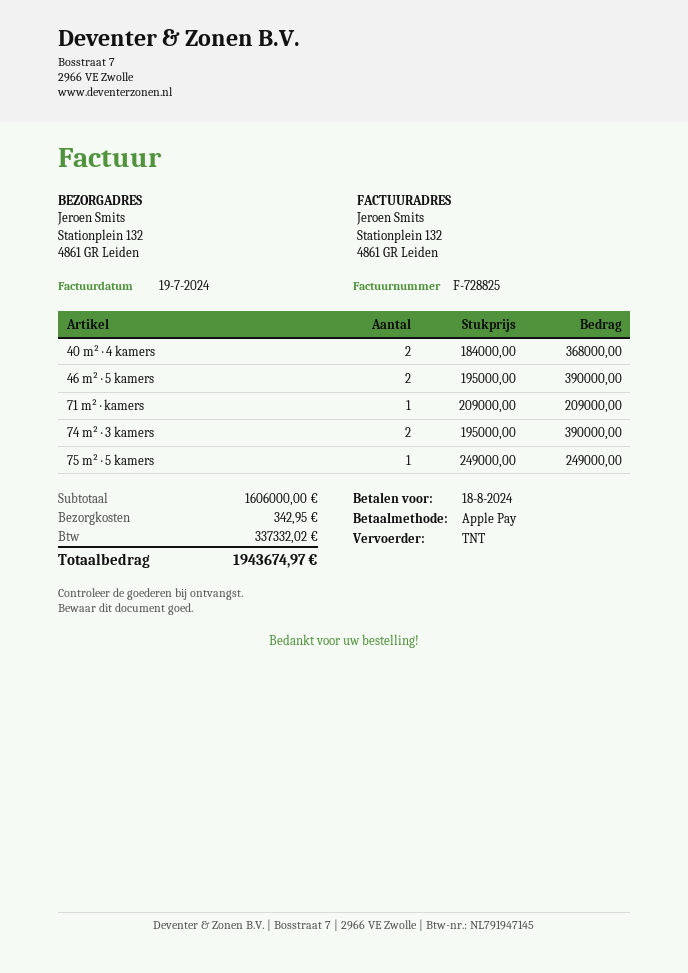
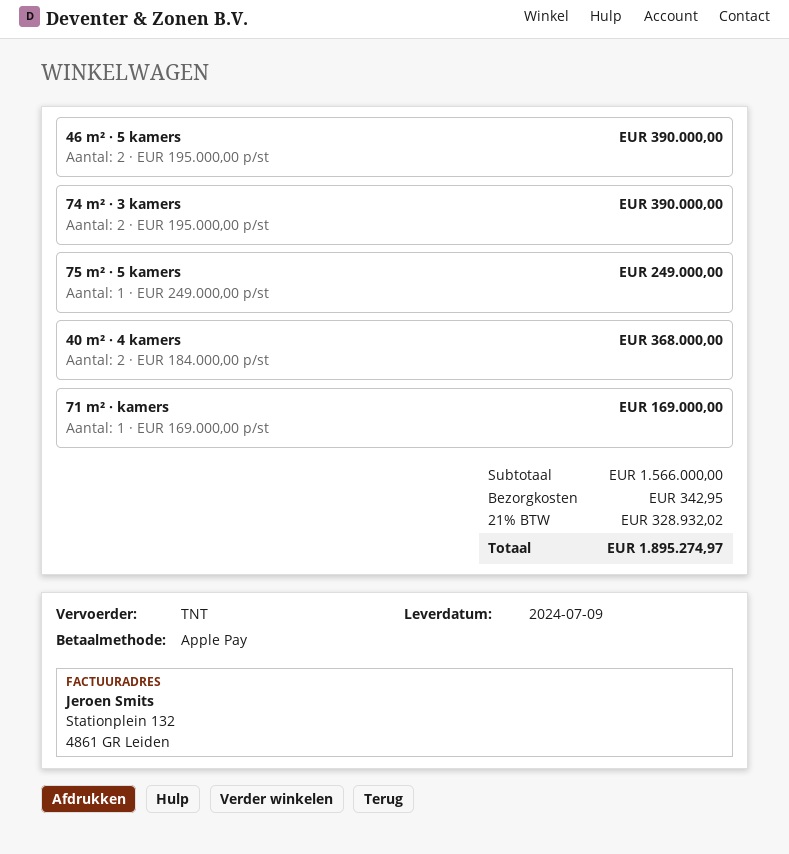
71 m² · kamers: 1 x 209000.00 = 209000.00 -> 1 x 169000.00 = 169000.00
subtotal: 1606000.00 -> 1566000.00
tax: 337332.02 -> 328932.02
total: 1943674.97 -> 1895274.97

